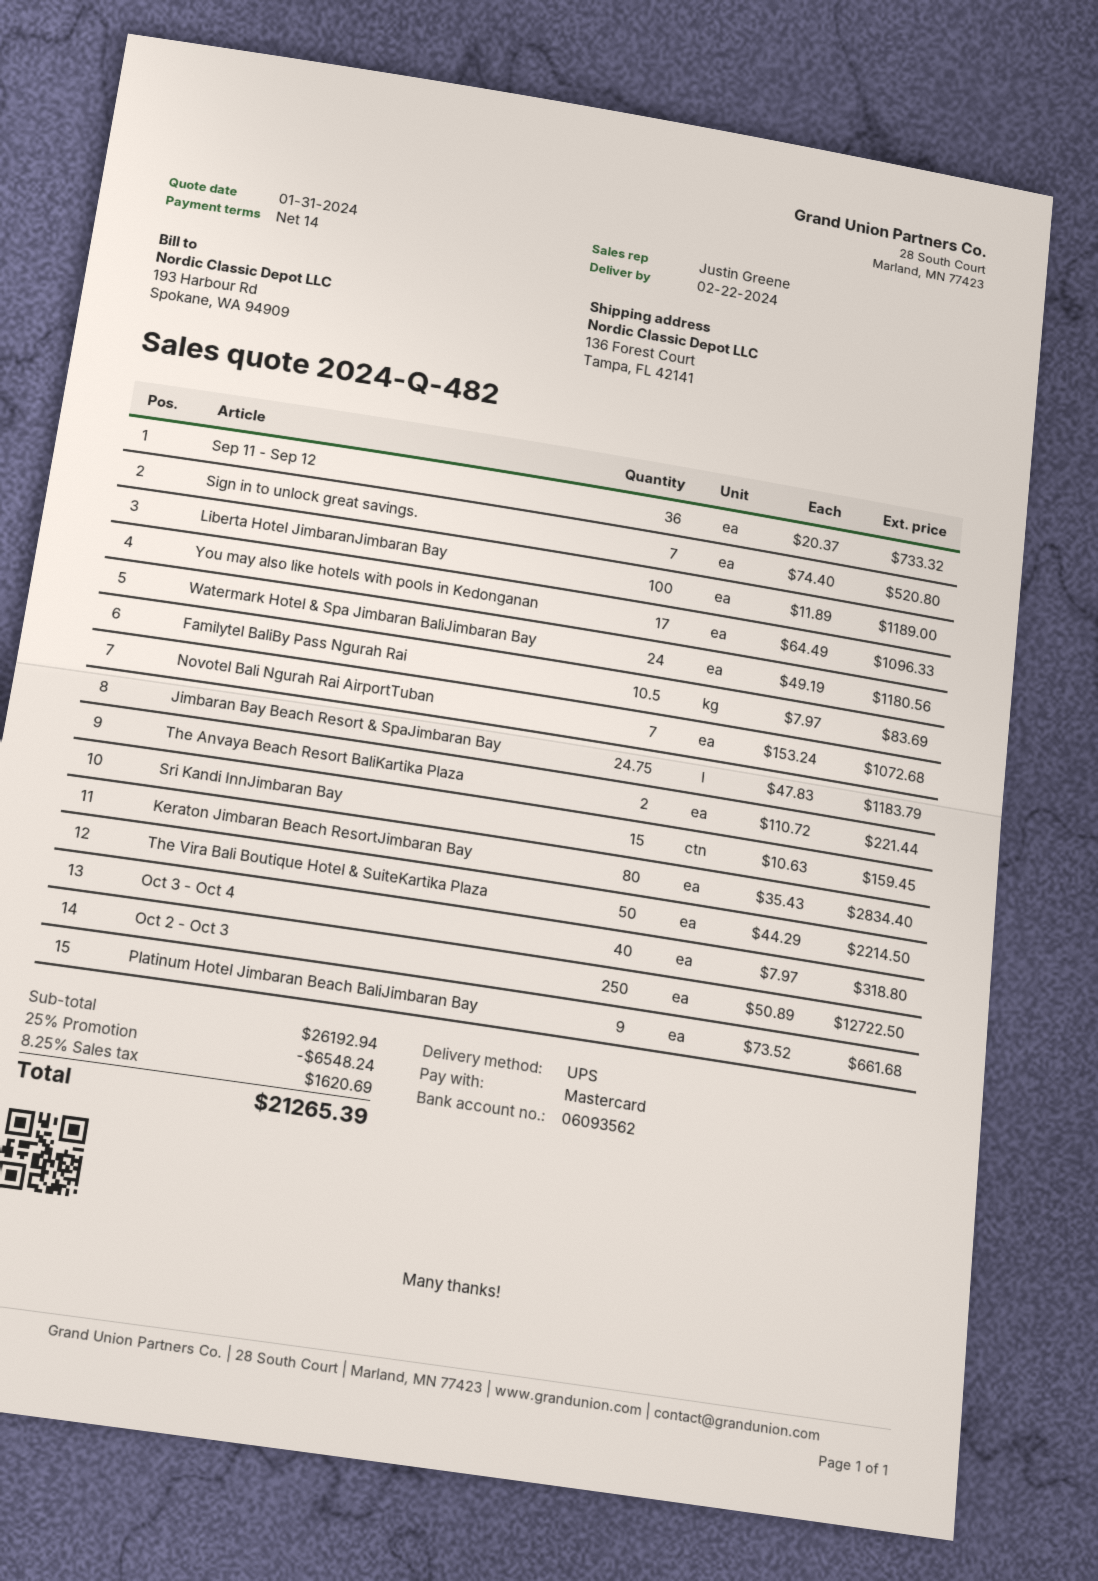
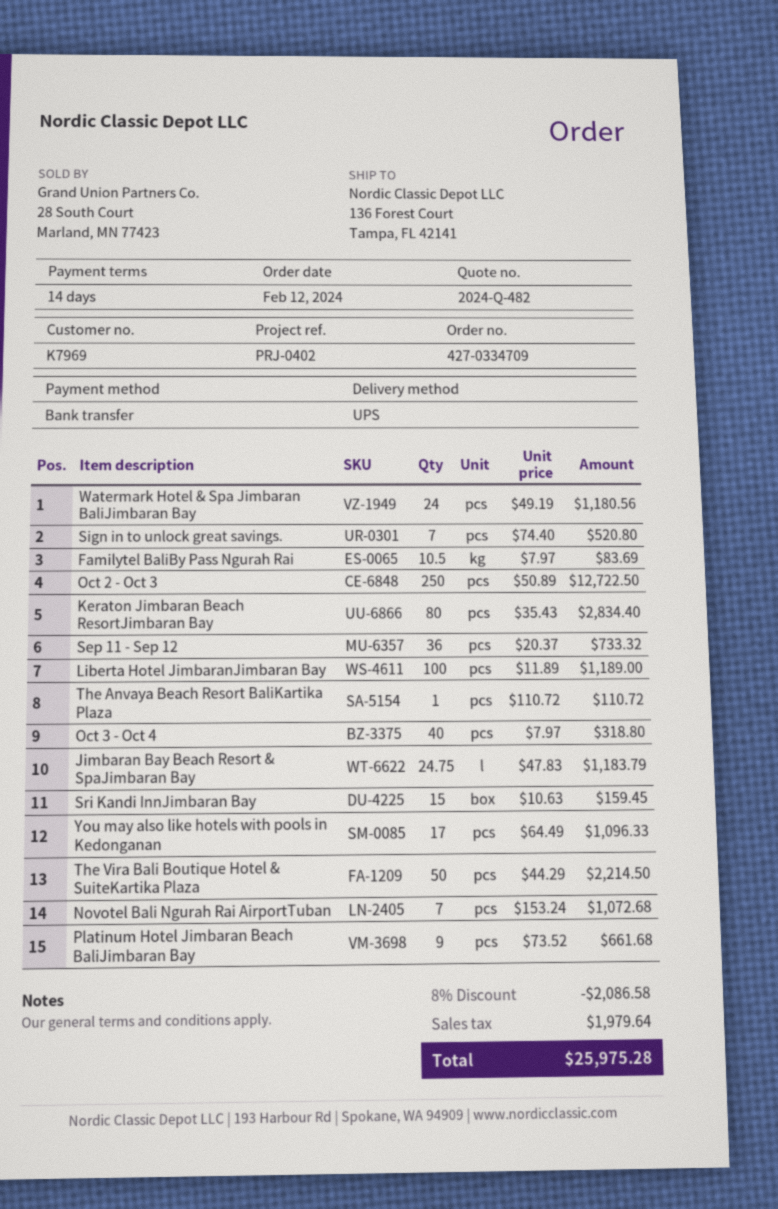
payment method: Mastercard -> bank transfer
The Anvaya Beach Resort BaliKartika Plaza: 2 x 110.72 = 221.44 -> 1 x 110.72 = 110.72
discount: 25% = 6548.24 -> 8% = 2086.58
tax: 1620.69 -> 1979.64
total: 21265.39 -> 25975.28

